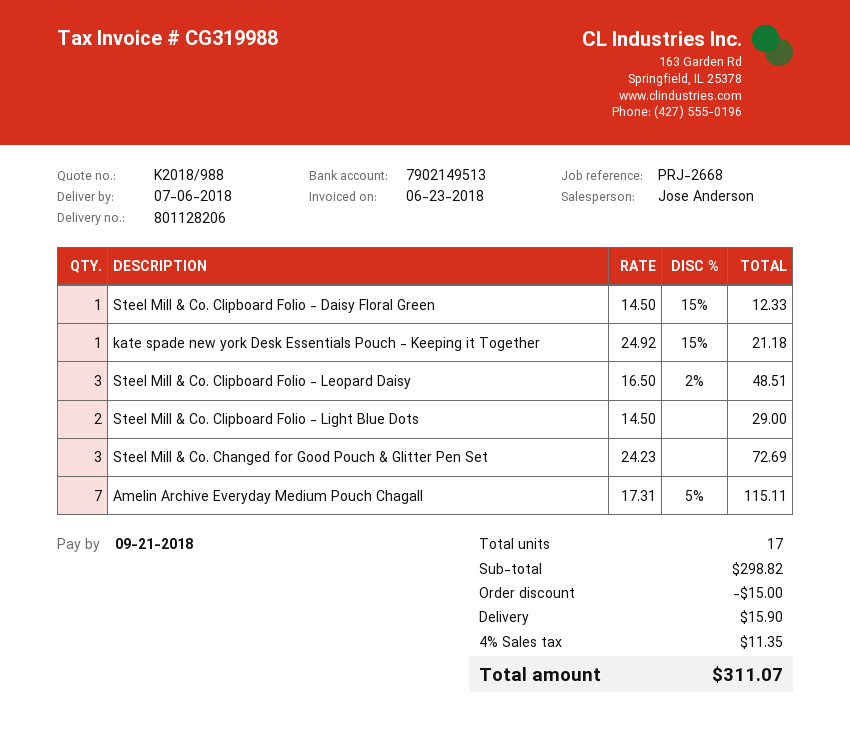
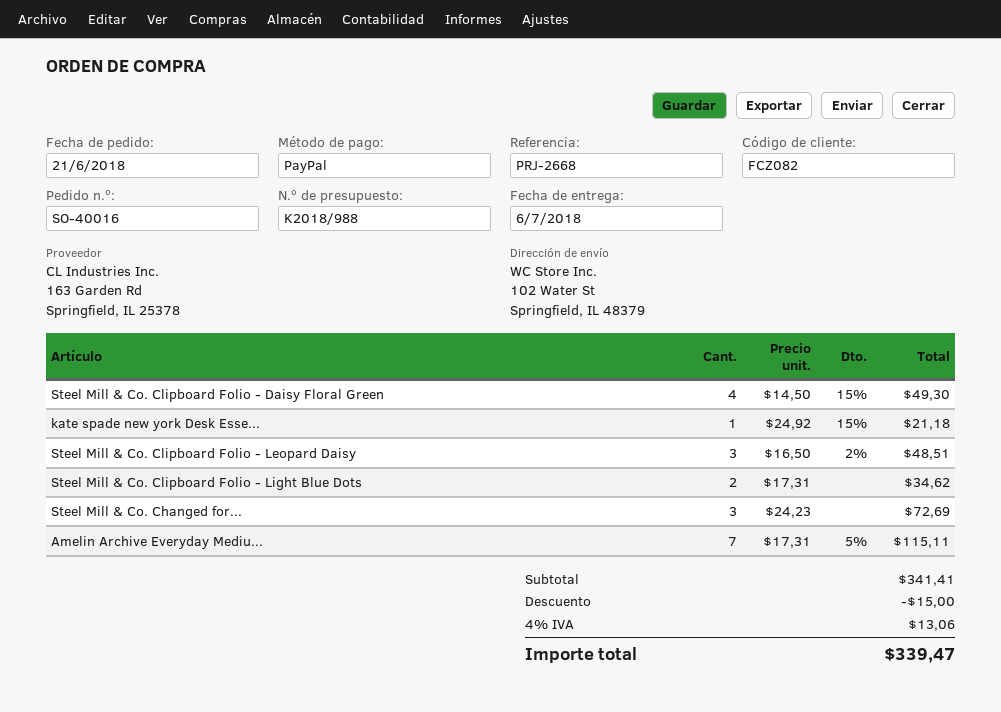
Steel Mill & Co. Clipboard Folio - Daisy Floral Green: 1 x 14.50 - 15% = 12.33 -> 4 x 14.50 - 15% = 49.30
Steel Mill & Co. Clipboard Folio - Light Blue Dots: 2 x 14.50 = 29.00 -> 2 x 17.31 = 34.62
subtotal: 298.82 -> 341.41
shipping: 15.90 -> none
tax: 4% = 11.35 -> 4% = 13.06
total: 311.07 -> 339.47

